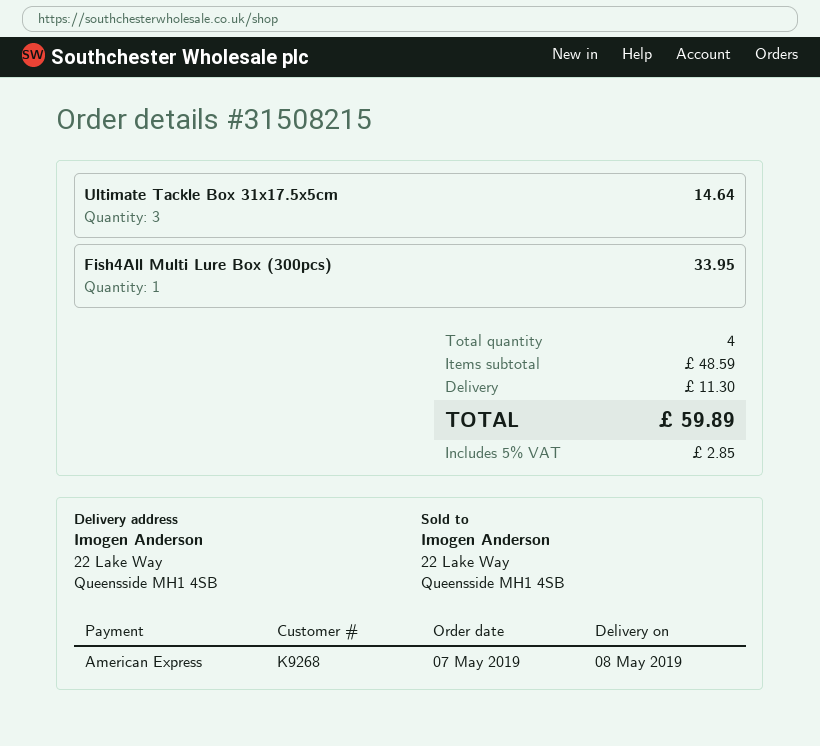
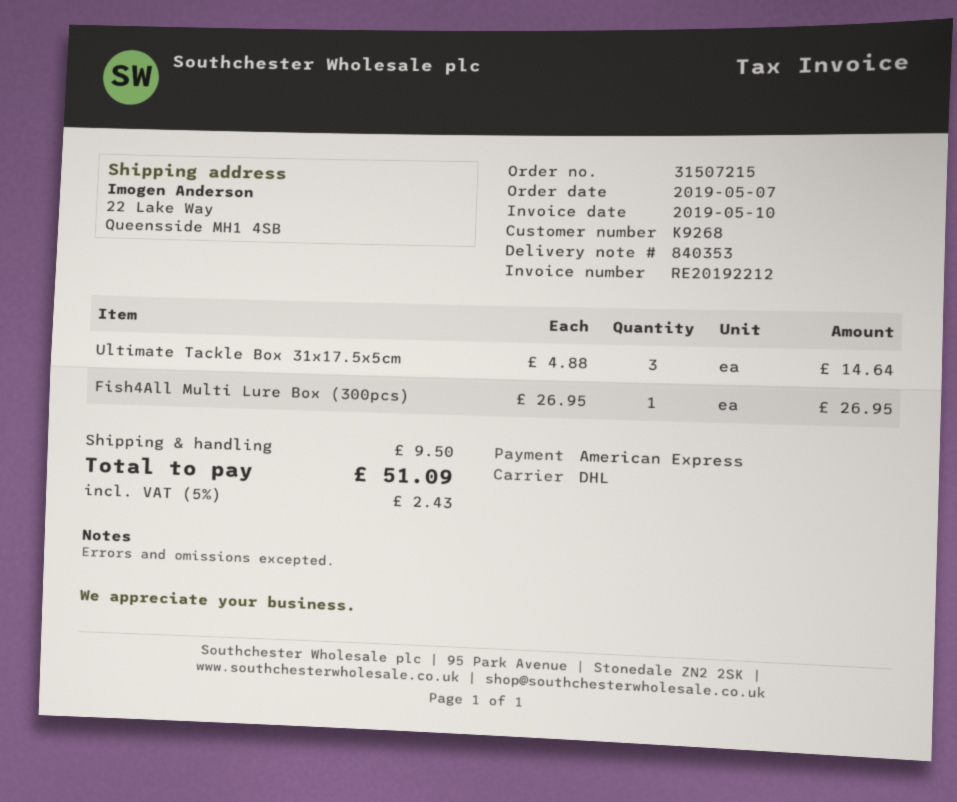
order number: 31508215 -> 31507215
Fish4All Multi Lure Box (300pcs): 1 for 33.95 -> 1 for 26.95
shipping: 11.30 -> 9.50
tax: 5% = 2.85 -> 5% = 2.43
total: 59.89 -> 51.09

